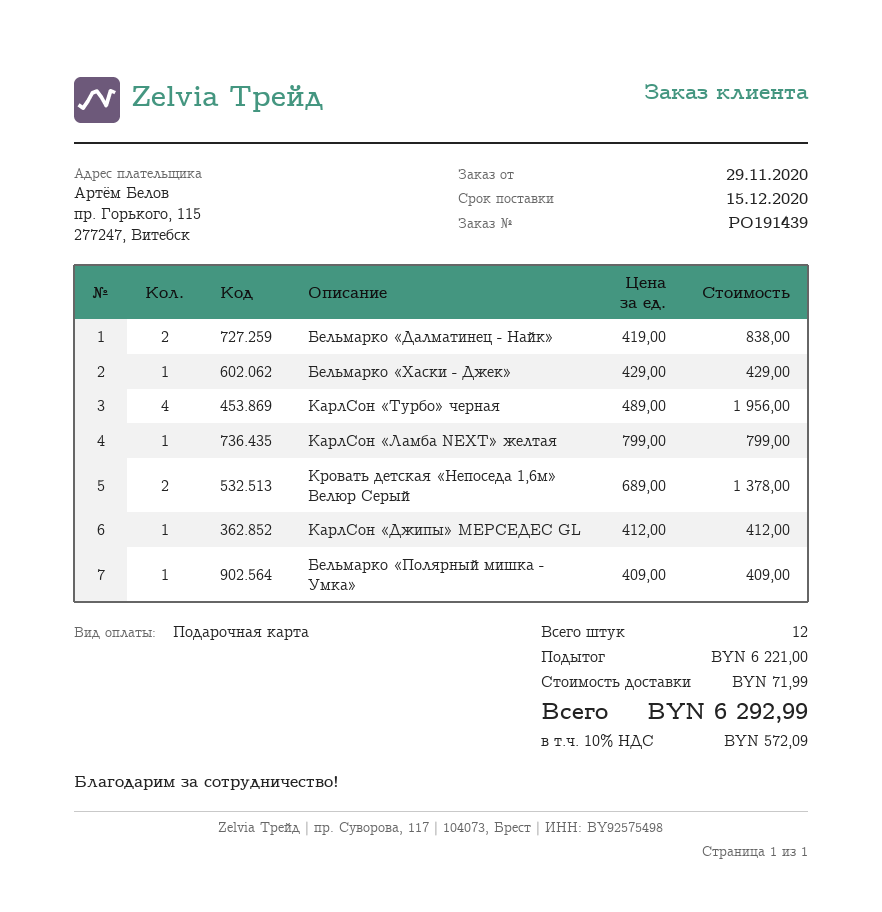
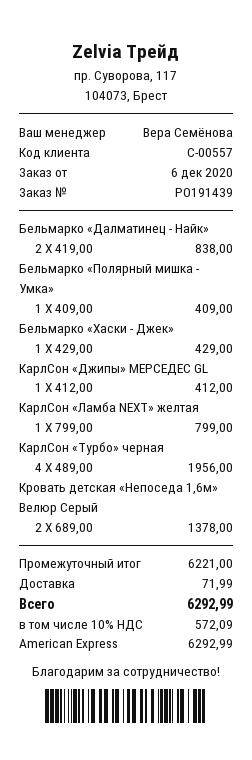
order date: 2020-11-29 -> 2020-12-06
payment method: gift card -> American Express

